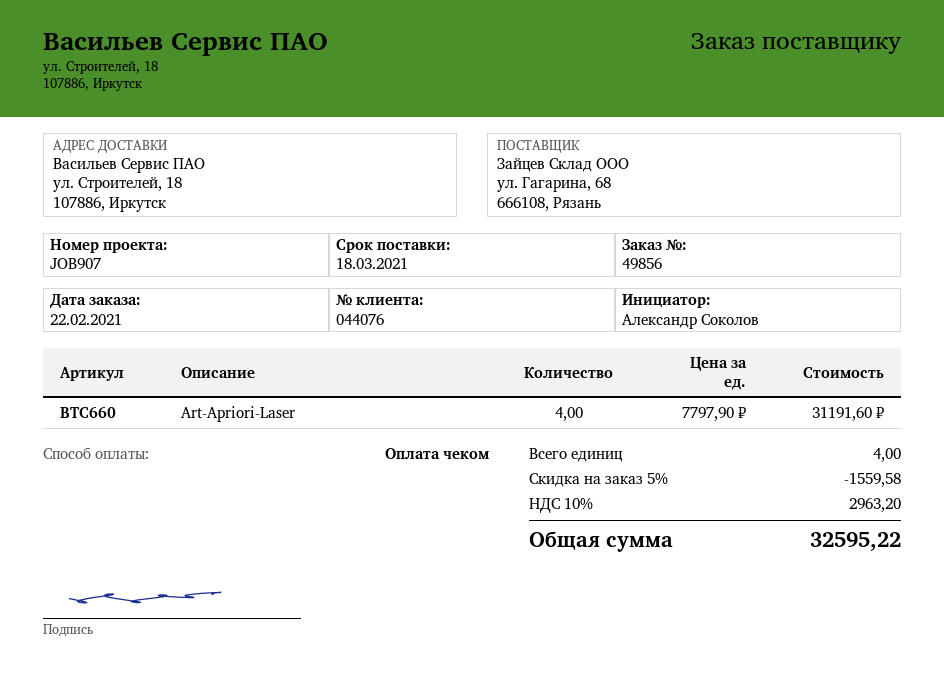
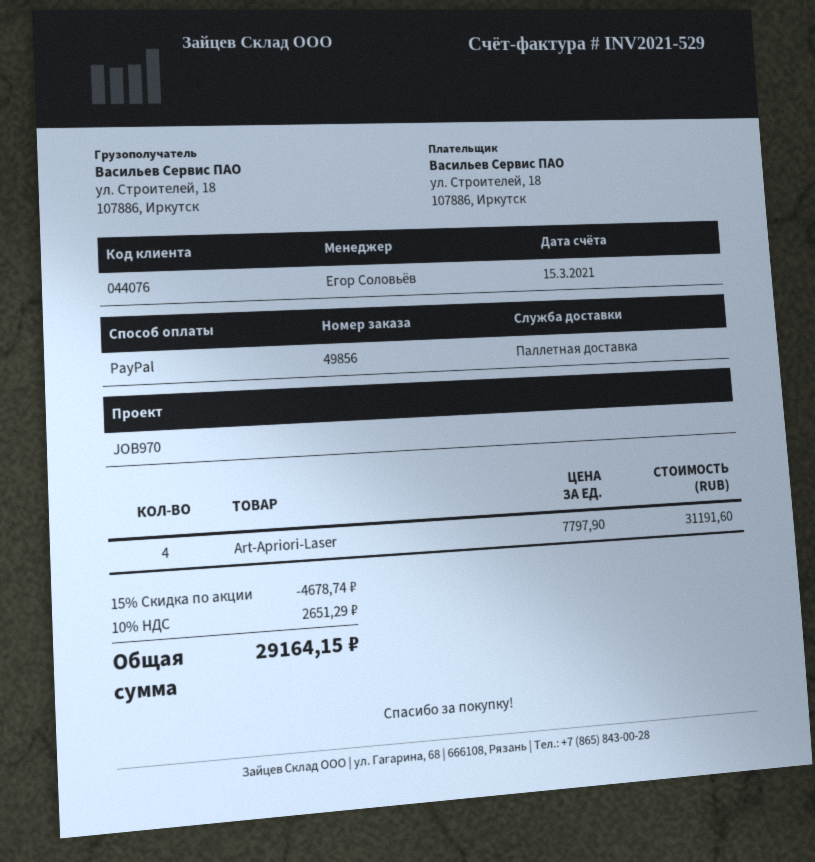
reference: JOB907 -> JOB970
payment method: cheque -> PayPal
discount: 5% = 1559.58 -> 15% = 4678.74
tax: 10% = 2963.20 -> 10% = 2651.29
total: 32595.22 -> 29164.15

